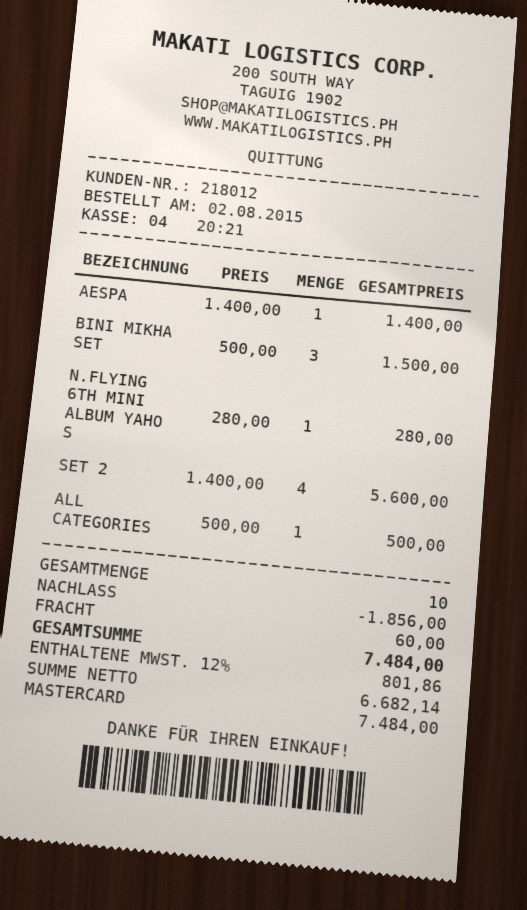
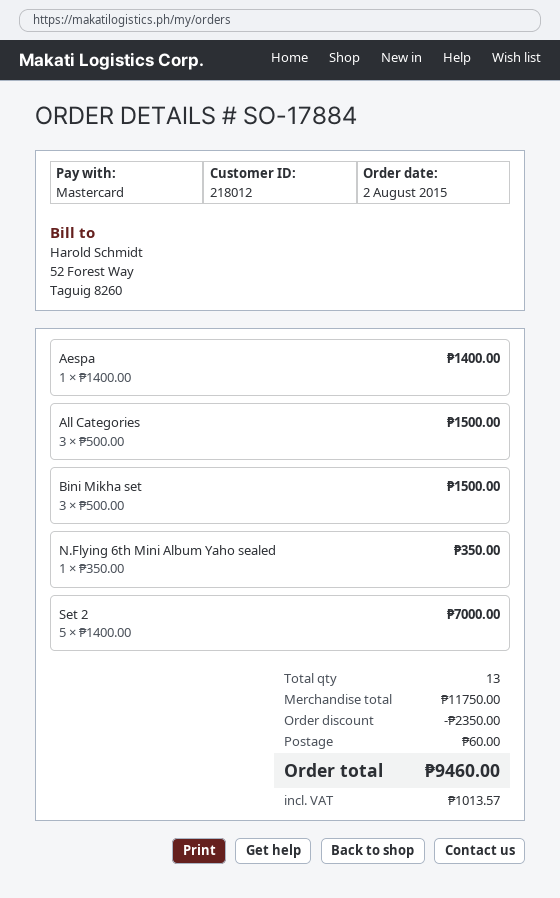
N.FLYING 6TH MINI ALBUM YAHO S: 1 x 280.00 = 280.00 -> 1 x 350.00 = 350.00
SET 2: 4 x 1400.00 = 5600.00 -> 5 x 1400.00 = 7000.00
ALL CATEGORIES: 1 x 500.00 = 500.00 -> 3 x 500.00 = 1500.00
total quantity: 10 -> 13
discount: 1856.00 -> 2350.00
tax: 801.86 -> 1013.57
total: 7484.00 -> 9460.00

